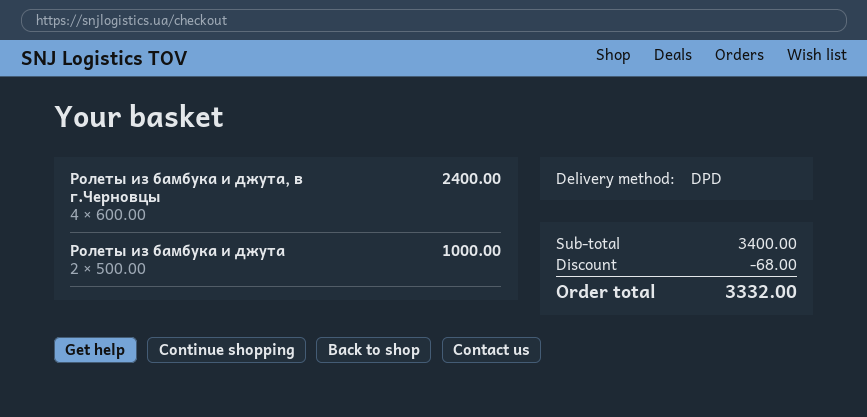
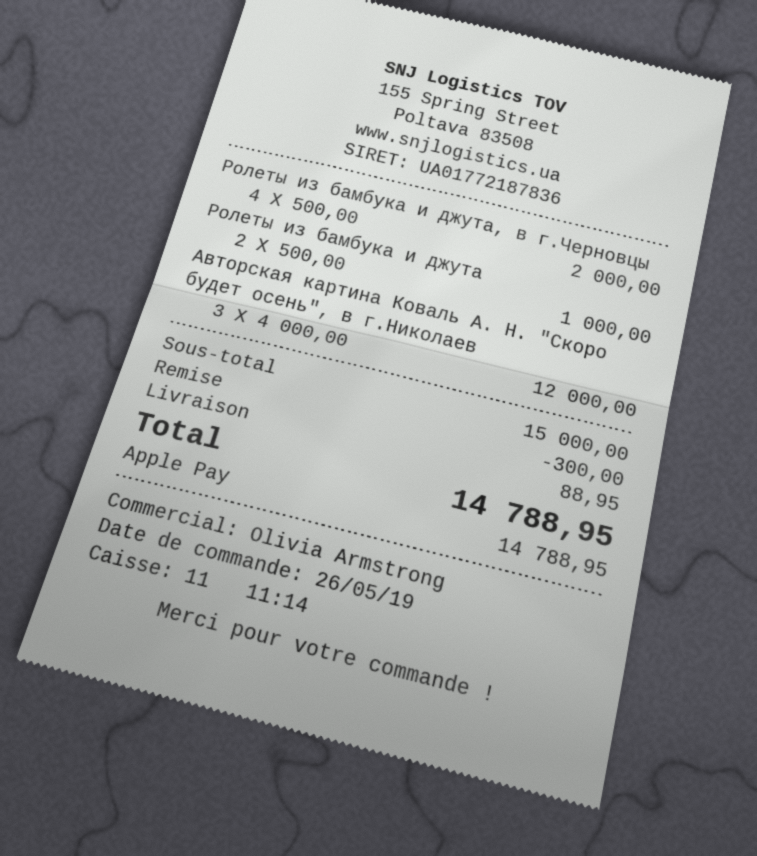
Ролеты из бамбука и джута, в г.Черновцы: 4 x 600.00 = 2400.00 -> 4 x 500.00 = 2000.00
Авторская картина Коваль А. Н. "Скоро будет осень", в г.Николаев: none -> 3 x 4000.00 = 12000.00
subtotal: 3400.00 -> 15000.00
discount: 68.00 -> 300.00
shipping: none -> 88.95
total: 3332.00 -> 14788.95

